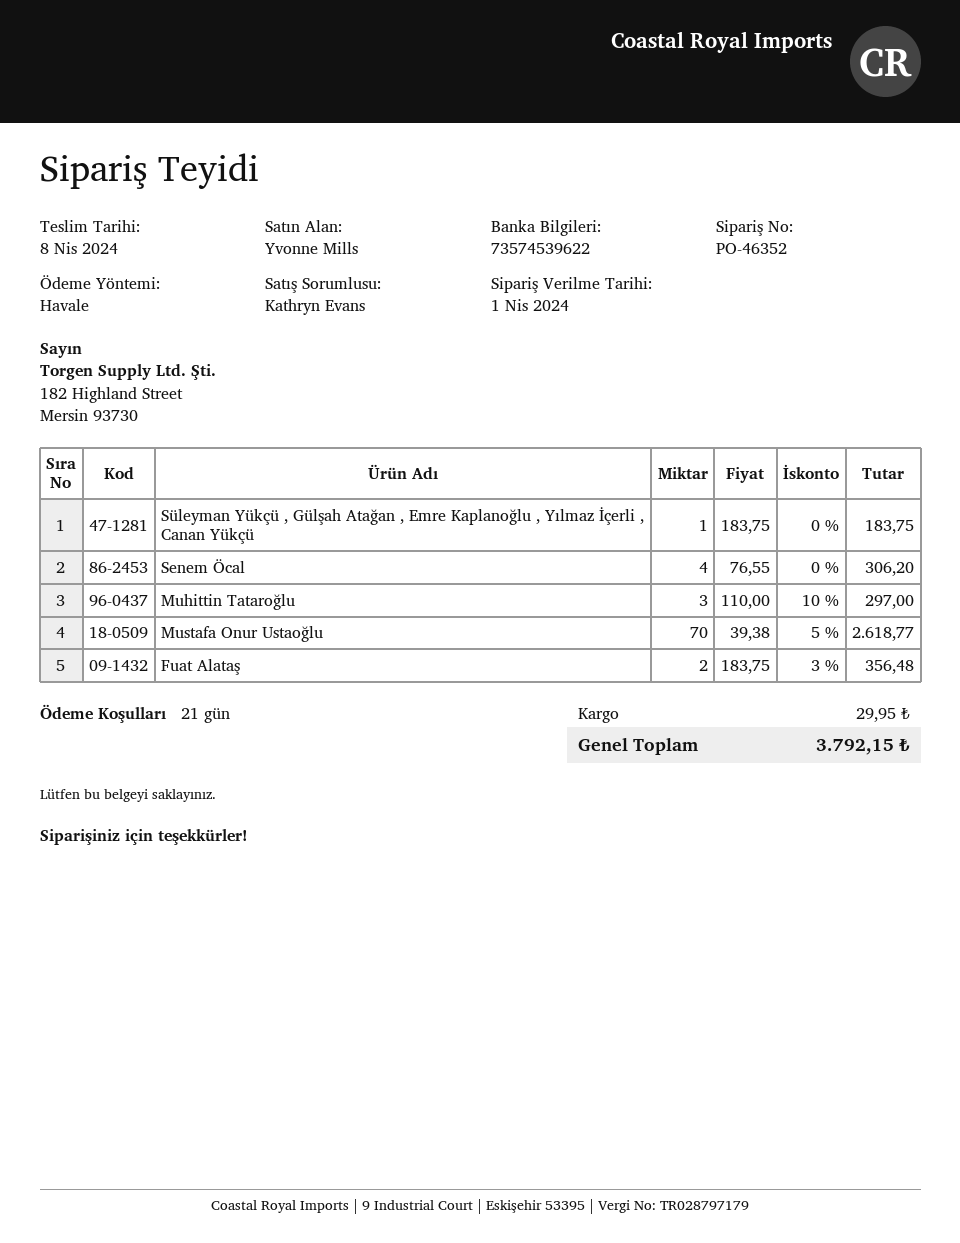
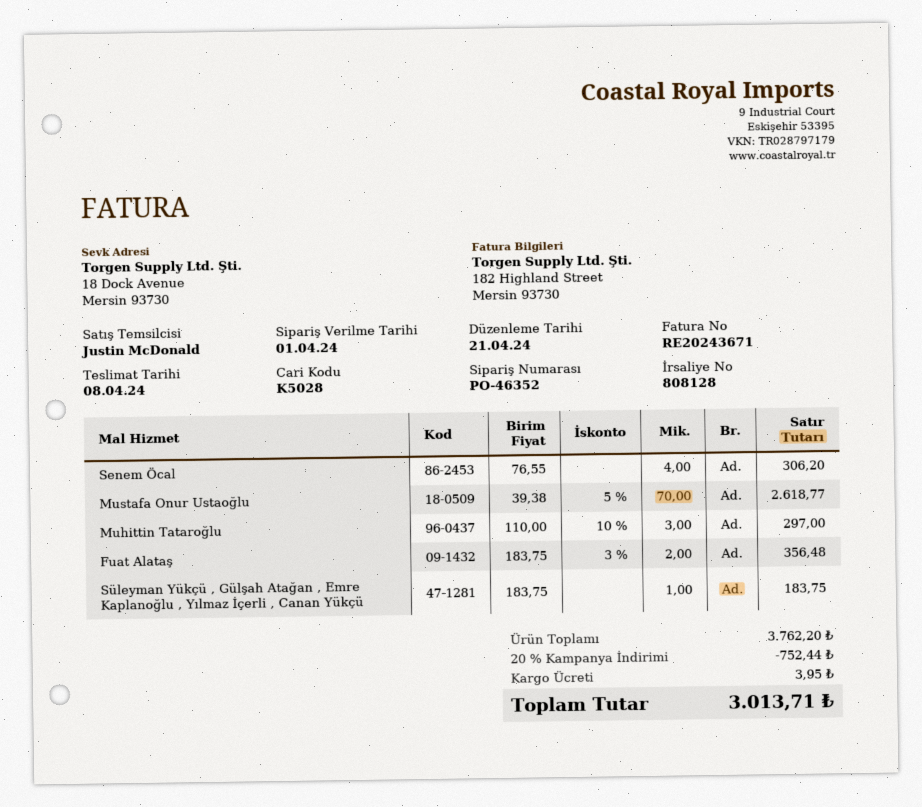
sales rep: Kathryn Evans -> Justin McDonald
discount: none -> 20% = 752.44
shipping: 29.95 -> 3.95
total: 3792.15 -> 3013.71

